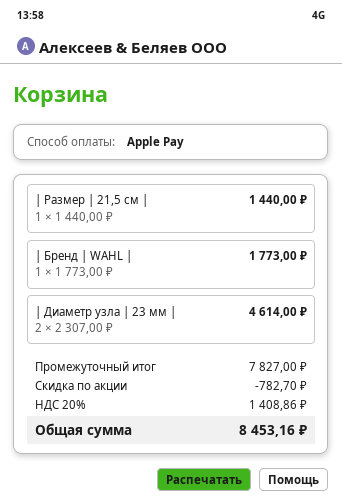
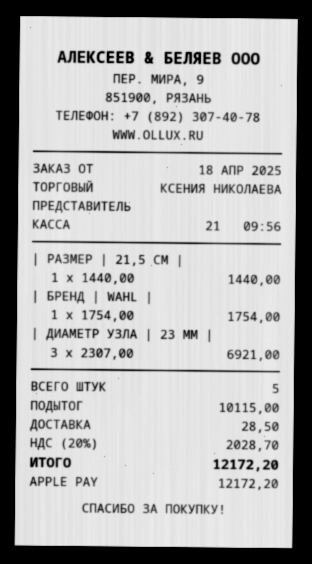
| Бренд | WAHL |: 1 x 1773.00 = 1773.00 -> 1 x 1754.00 = 1754.00
| Диаметр узла | 23 мм |: 2 x 2307.00 = 4614.00 -> 3 x 2307.00 = 6921.00
subtotal: 7827.00 -> 10115.00
discount: 782.70 -> none
shipping: none -> 28.50
tax: 20% = 1408.86 -> 20% = 2028.70
total: 8453.16 -> 12172.20

